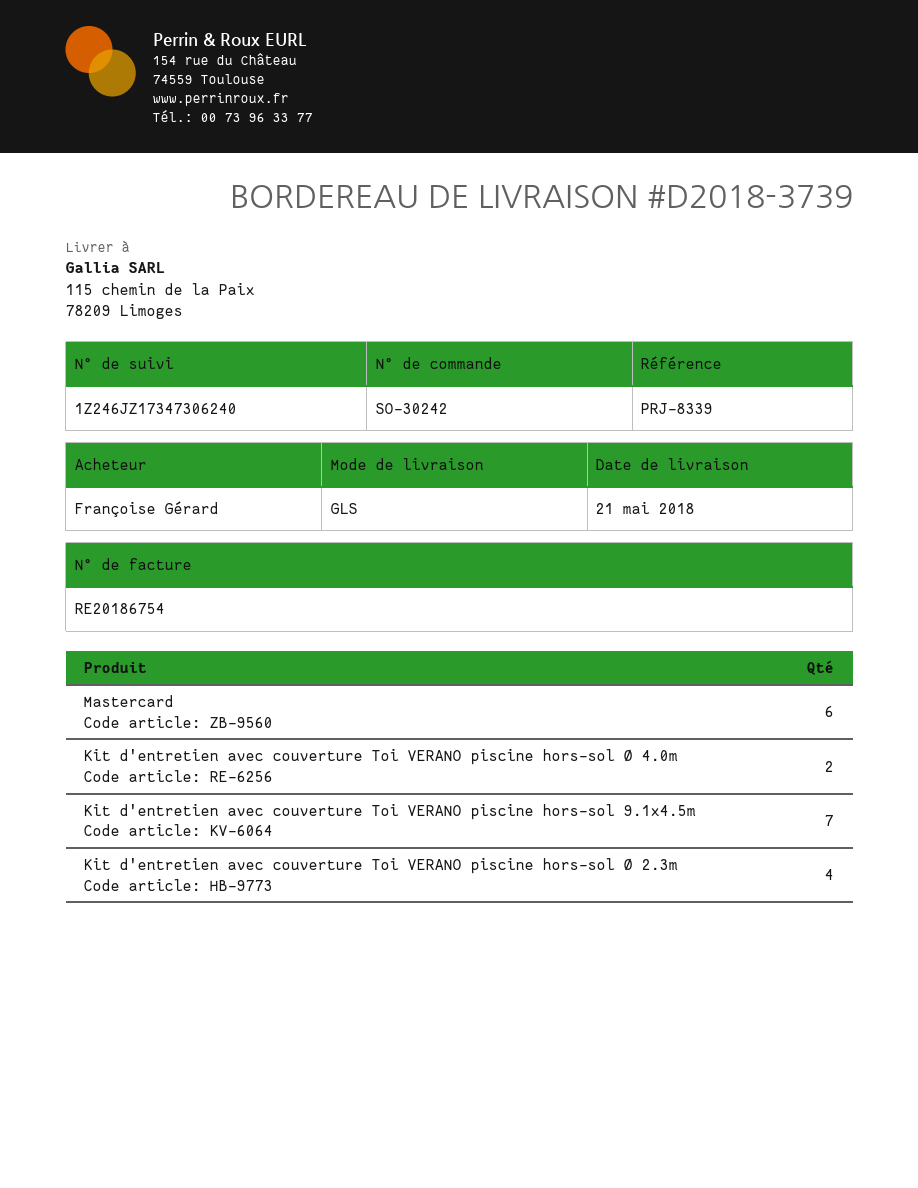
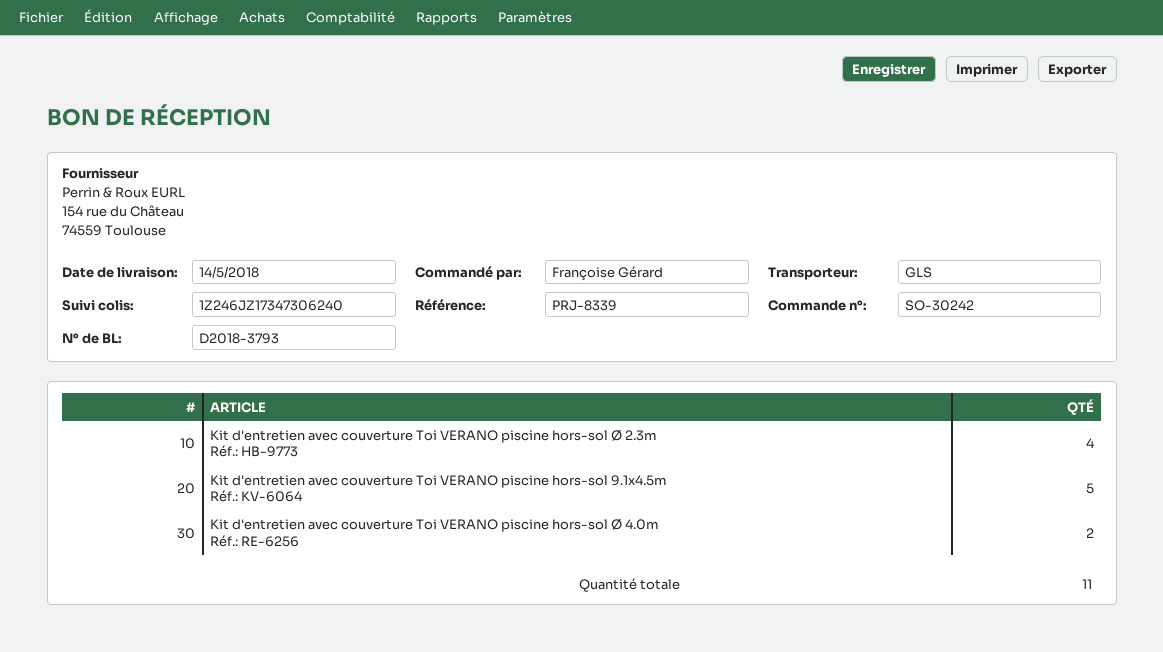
delivery note number: D2018-3739 -> D2018-3793
delivery date: 2018-05-21 -> 2018-05-14
Mastercard: 6 -> none
Kit d'entretien avec couverture Toi VERANO piscine hors-sol 9.1x4.5m: 7 -> 5

